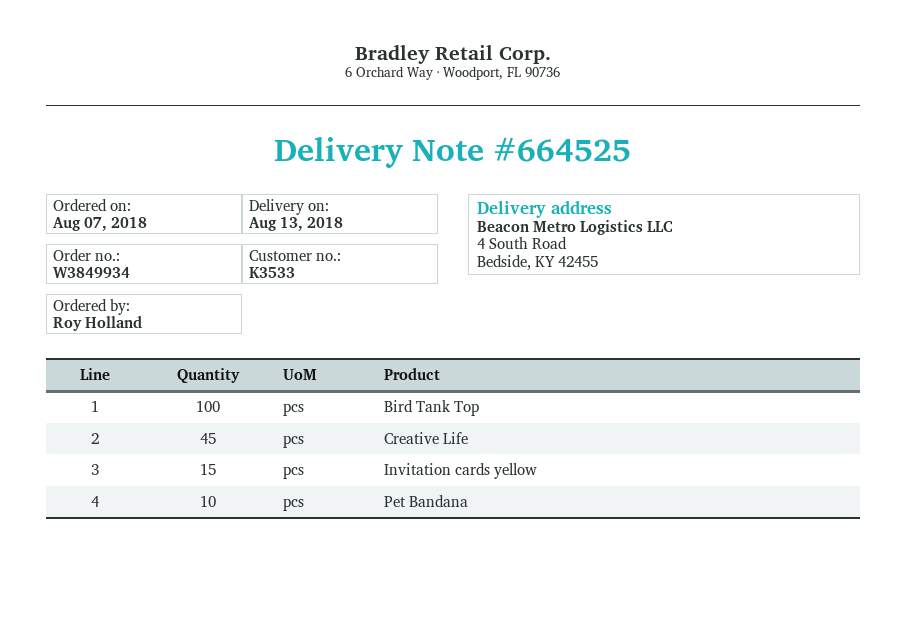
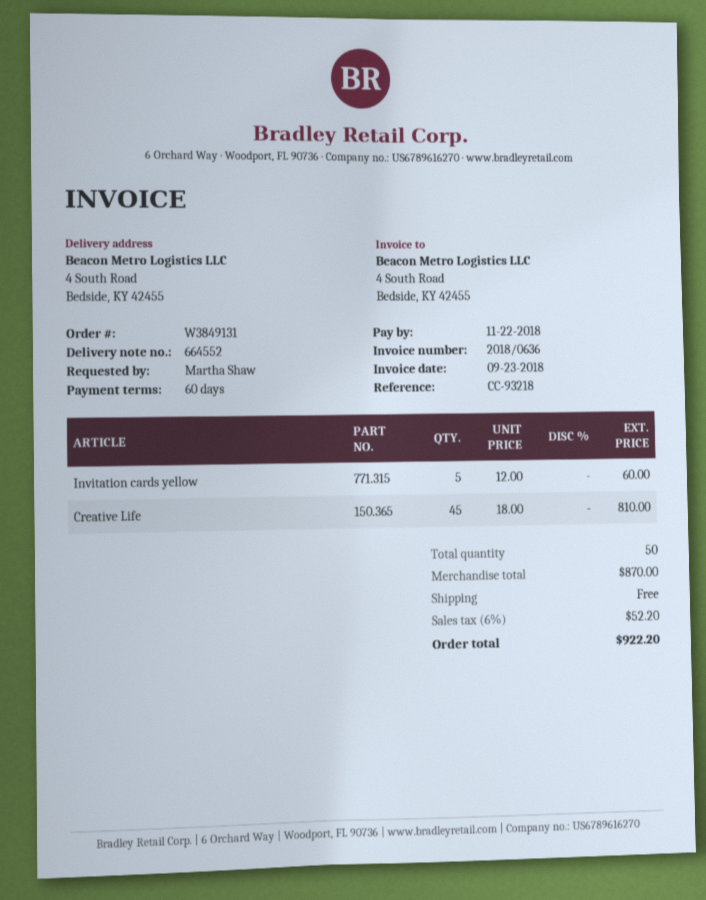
order number: W3849934 -> W3849131
delivery note number: 664525 -> 664552
ordered by: Roy Holland -> Martha Shaw
Bird Tank Top: 100 -> none
Invitation cards yellow: 15 -> 5
Pet Bandana: 10 -> none

